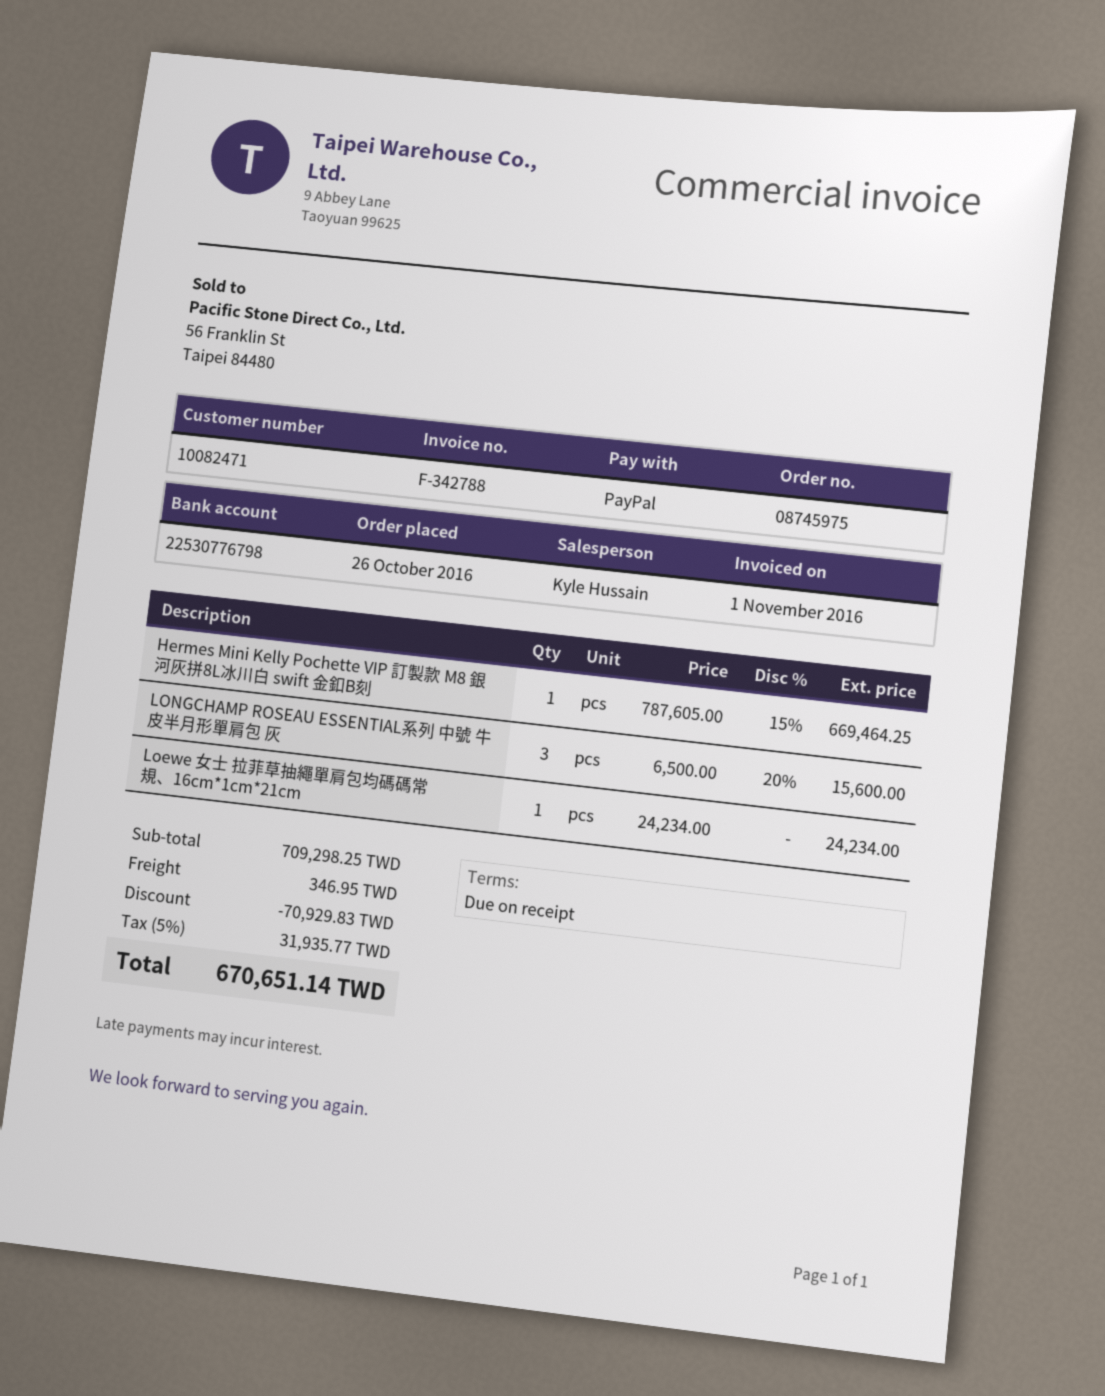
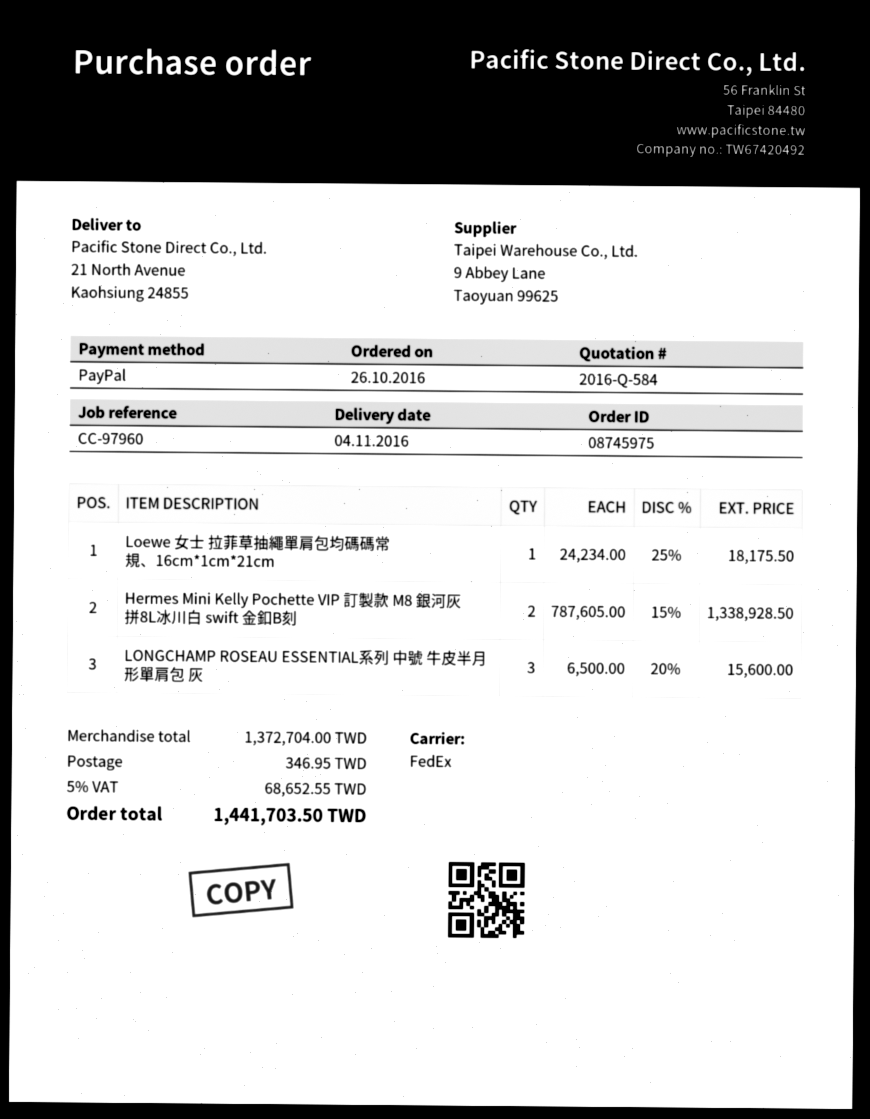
Hermes Mini Kelly Pochette VIP 訂製款 M8 銀河灰拼8L冰川白 swift 金釦B刻: 1 x 787605.00 - 15% = 669464.25 -> 2 x 787605.00 - 15% = 1338928.50
Loewe 女士 拉菲草抽繩單肩包均碼碼常規、16cm*1cm*21cm: 1 x 24234.00 = 24234.00 -> 1 x 24234.00 - 25% = 18175.50
subtotal: 709298.25 -> 1372704.00
discount: 70929.83 -> none
tax: 5% = 31935.77 -> 5% = 68652.55
total: 670651.14 -> 1441703.50

